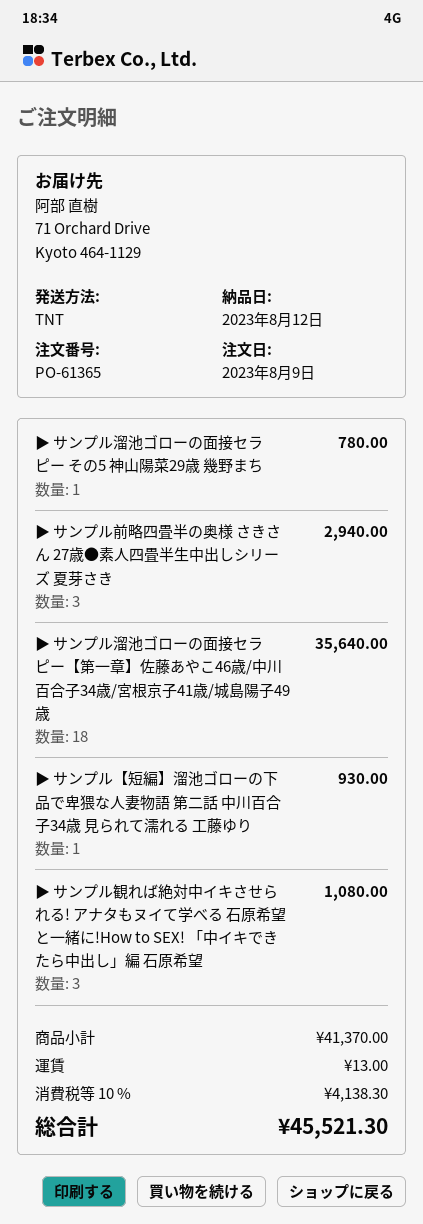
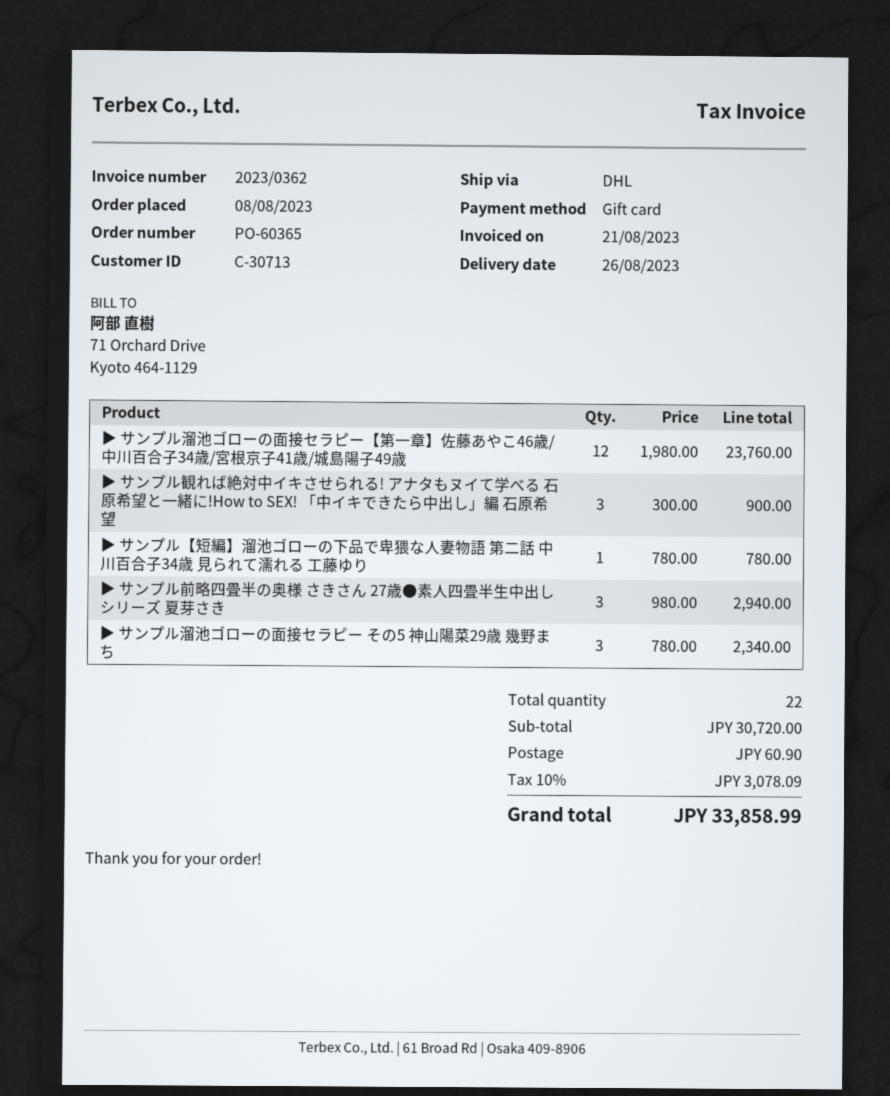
order number: PO-61365 -> PO-60365
order date: 2023-08-09 -> 2023-08-08
delivery date: 2023-08-12 -> 2023-08-26
shipping method: TNT -> DHL
▶ サンプル溜池ゴローの面接セラピー その5 神山陽菜29歳 幾野まち: 1 for 780.00 -> 3 for 2340.00
▶ サンプル溜池ゴローの面接セラピー【第一章】佐藤あやこ46歳/中川百合子34歳/宮根京子41歳/城島陽子49歳: 18 for 35640.00 -> 12 for 23760.00
▶ サンプル【短編】溜池ゴローの下品で卑猥な人妻物語 第二話 中川百合子34歳 見られて濡れる 工藤ゆり: 1 for 930.00 -> 1 for 780.00
▶ サンプル観れば絶対中イキさせられる! アナタもヌイて学べる 石原希望と一緒に!How to SEX! 「中イキできたら中出し」編 石原希望: 3 for 1080.00 -> 3 for 900.00
subtotal: 41370.00 -> 30720.00
shipping: 13.00 -> 60.90
tax: 10% = 4138.30 -> 10% = 3078.09
total: 45521.30 -> 33858.99

